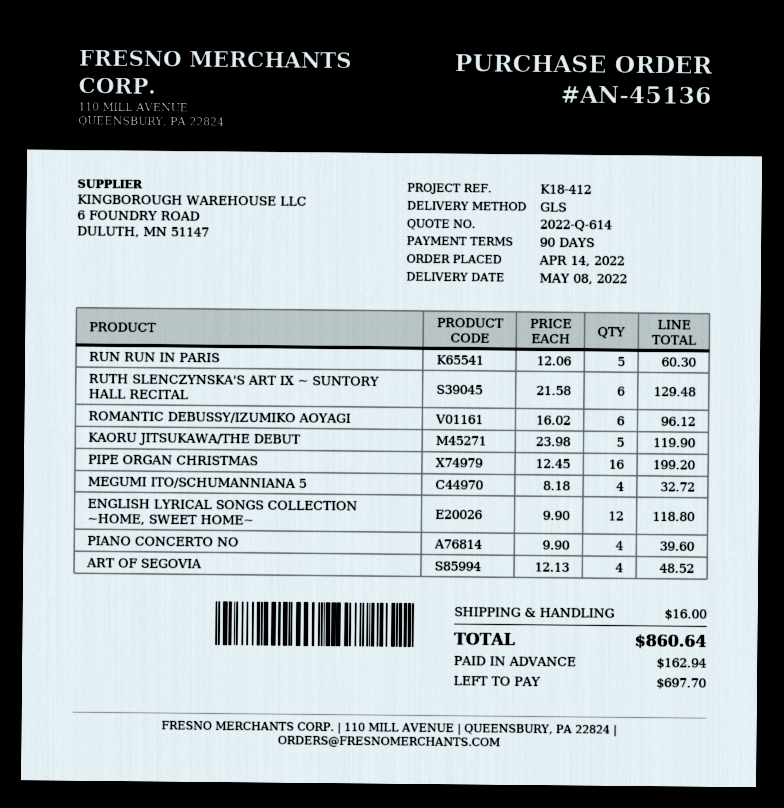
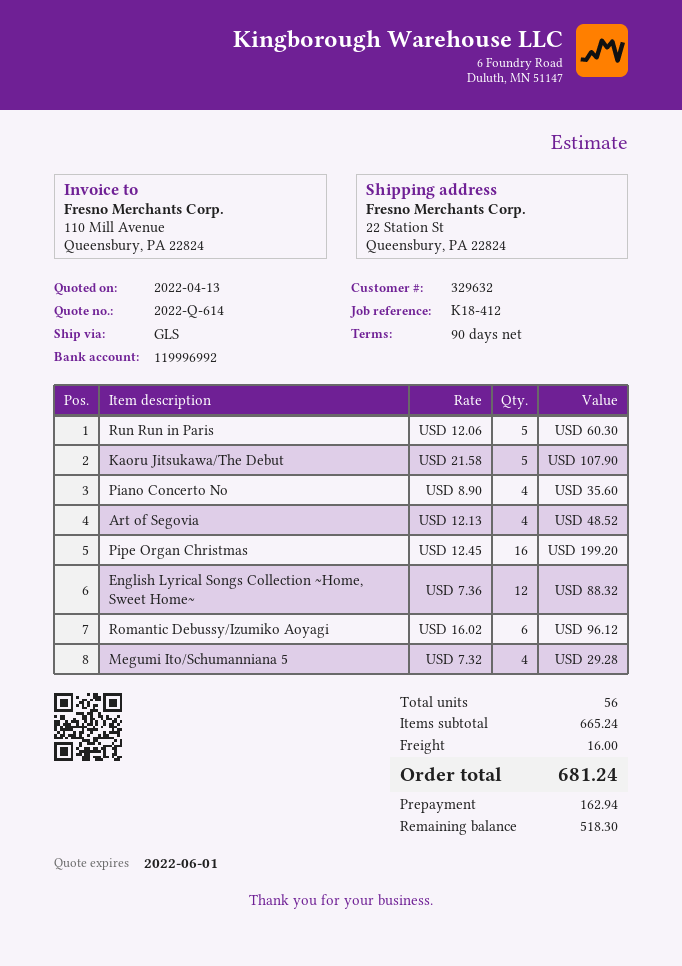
RUTH SLENCZYNSKA'S ART IX ~ SUNTORY HALL RECITAL: 6 x 21.58 = 129.48 -> none
KAORU JITSUKAWA/THE DEBUT: 5 x 23.98 = 119.90 -> 5 x 21.58 = 107.90
MEGUMI ITO/SCHUMANNIANA 5: 4 x 8.18 = 32.72 -> 4 x 7.32 = 29.28
ENGLISH LYRICAL SONGS COLLECTION ~HOME, SWEET HOME~: 12 x 9.90 = 118.80 -> 12 x 7.36 = 88.32
PIANO CONCERTO NO: 4 x 9.90 = 39.60 -> 4 x 8.90 = 35.60
total: 860.64 -> 681.24
balance: 697.70 -> 518.30

